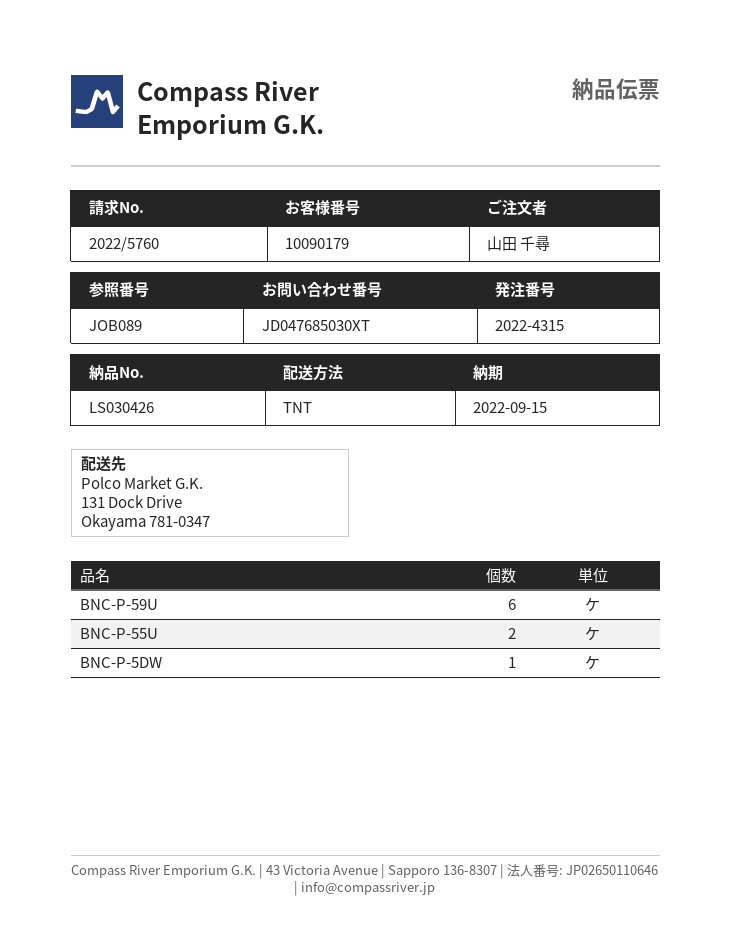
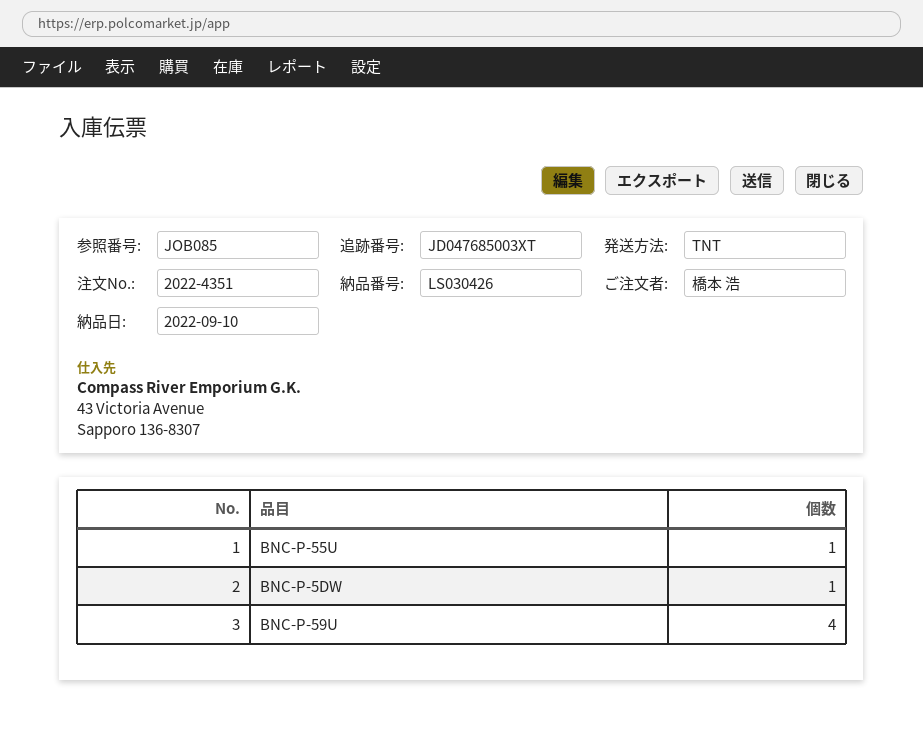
order number: 2022-4315 -> 2022-4351
delivery date: 2022-09-15 -> 2022-09-10
reference: JOB089 -> JOB085
ordered by: 山田 千尋 -> 橋本 浩
tracking number: JD047685030XT -> JD047685003XT
BNC-P-59U: 6 -> 4
BNC-P-55U: 2 -> 1

